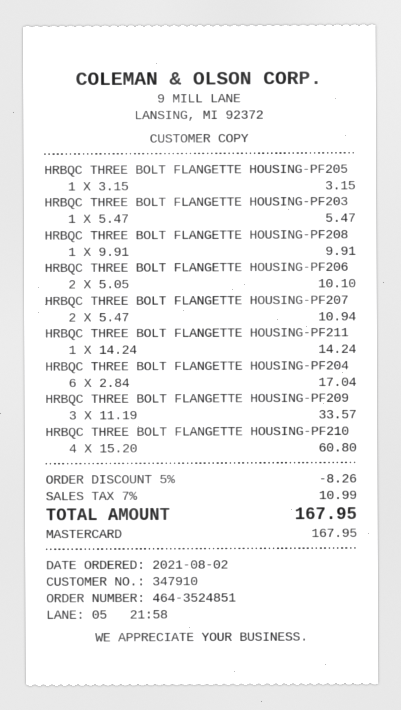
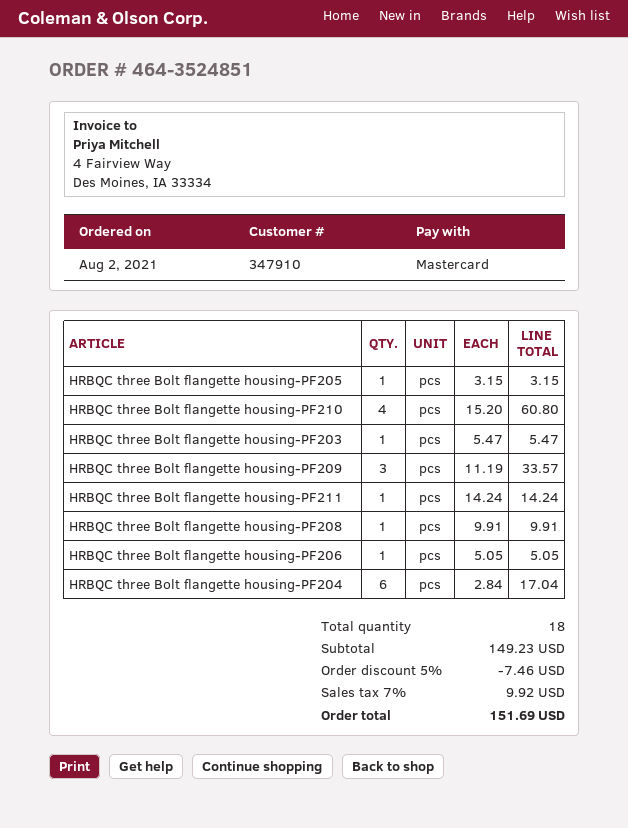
HRBQC THREE BOLT FLANGETTE HOUSING-PF206: 2 x 5.05 = 10.10 -> 1 x 5.05 = 5.05
HRBQC THREE BOLT FLANGETTE HOUSING-PF207: 2 x 5.47 = 10.94 -> none
discount: 5% = 8.26 -> 5% = 7.46
tax: 7% = 10.99 -> 7% = 9.92
total: 167.95 -> 151.69

